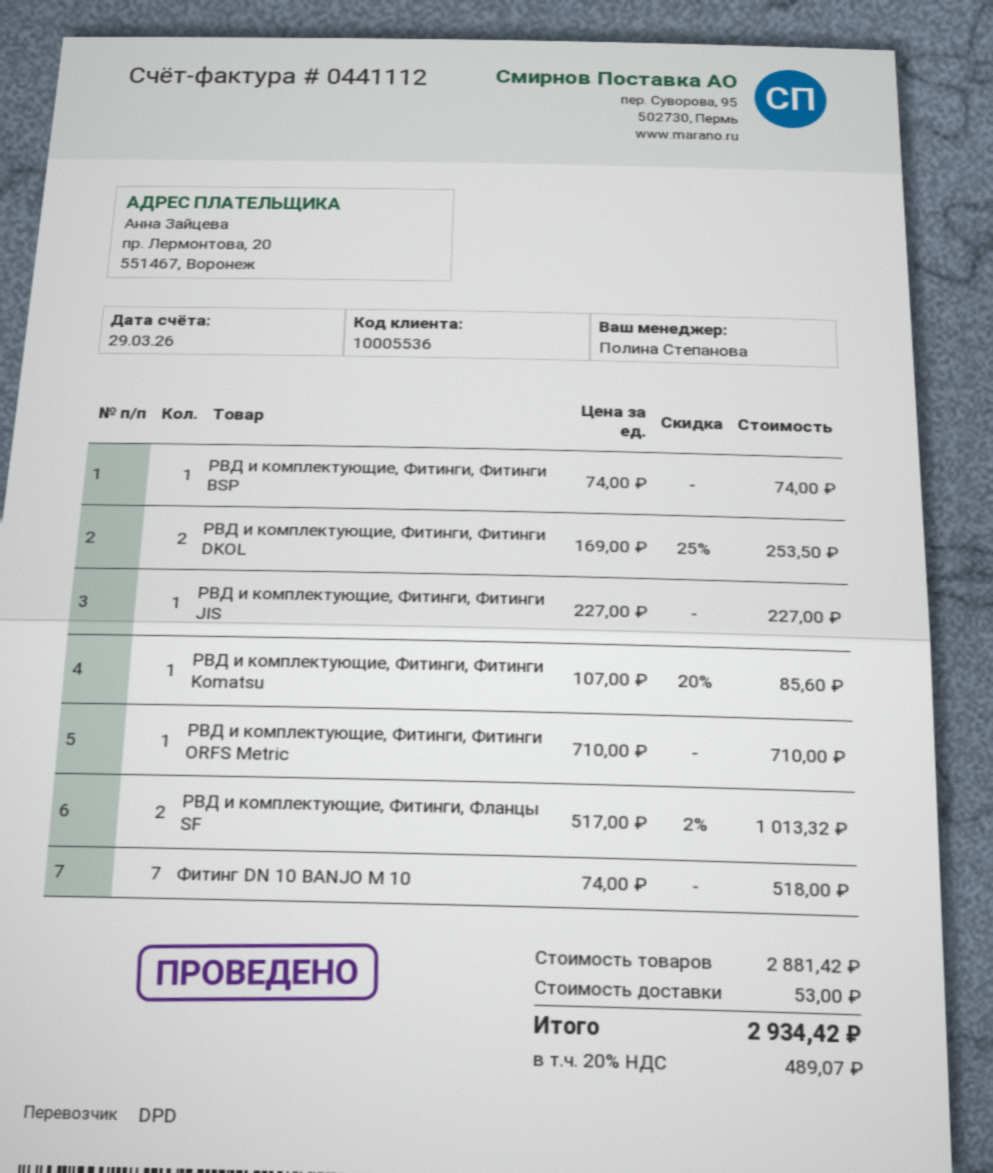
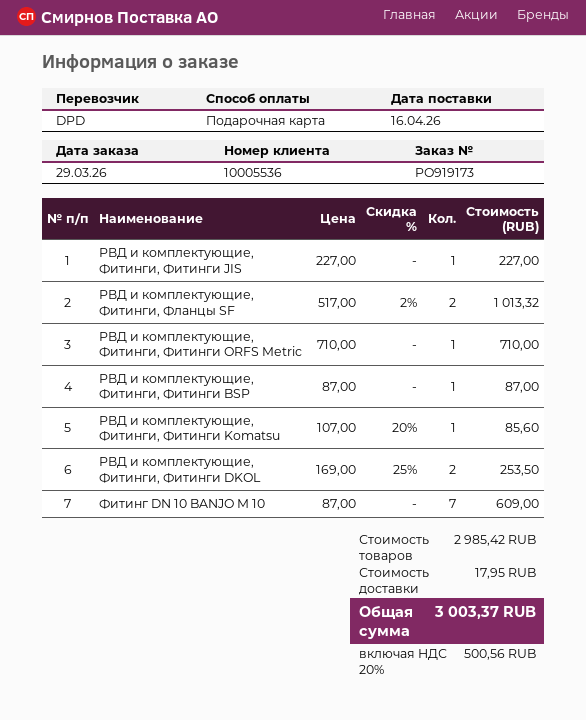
РВД и комплектующие, Фитинги, Фитинги BSP: 1 x 74.00 = 74.00 -> 1 x 87.00 = 87.00
Фитинг DN 10 BANJO М 10: 7 x 74.00 = 518.00 -> 7 x 87.00 = 609.00
subtotal: 2881.42 -> 2985.42
shipping: 53.00 -> 17.95
tax: 20% = 489.07 -> 20% = 500.56
total: 2934.42 -> 3003.37

